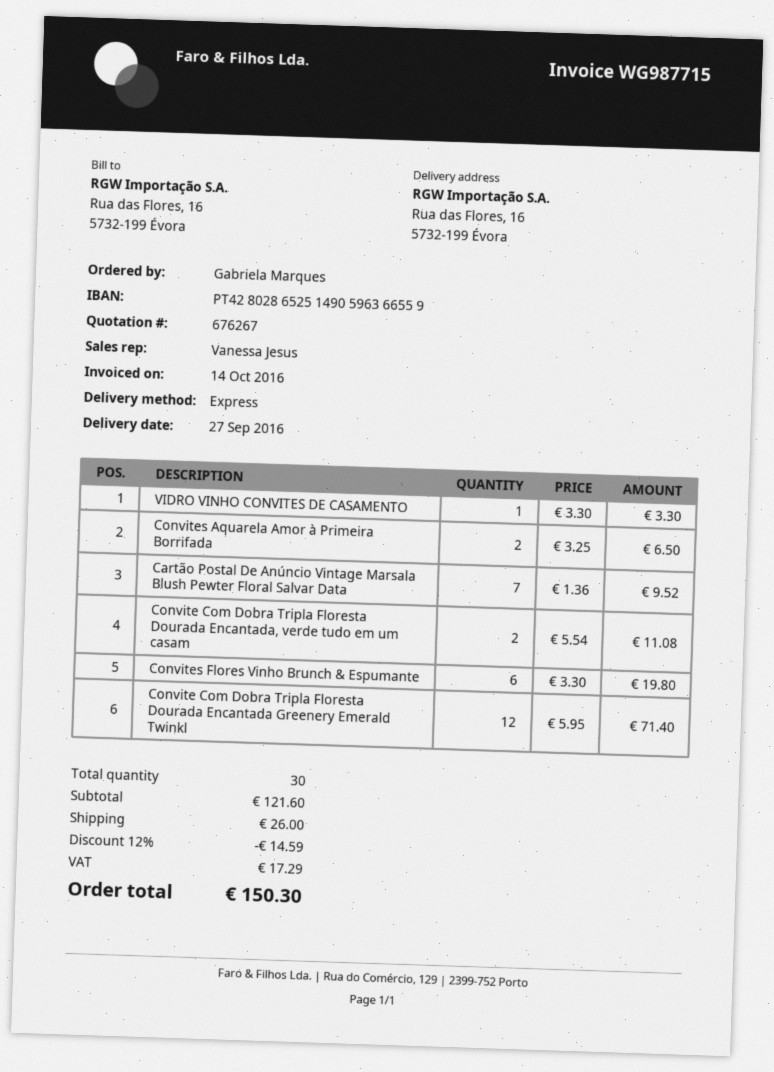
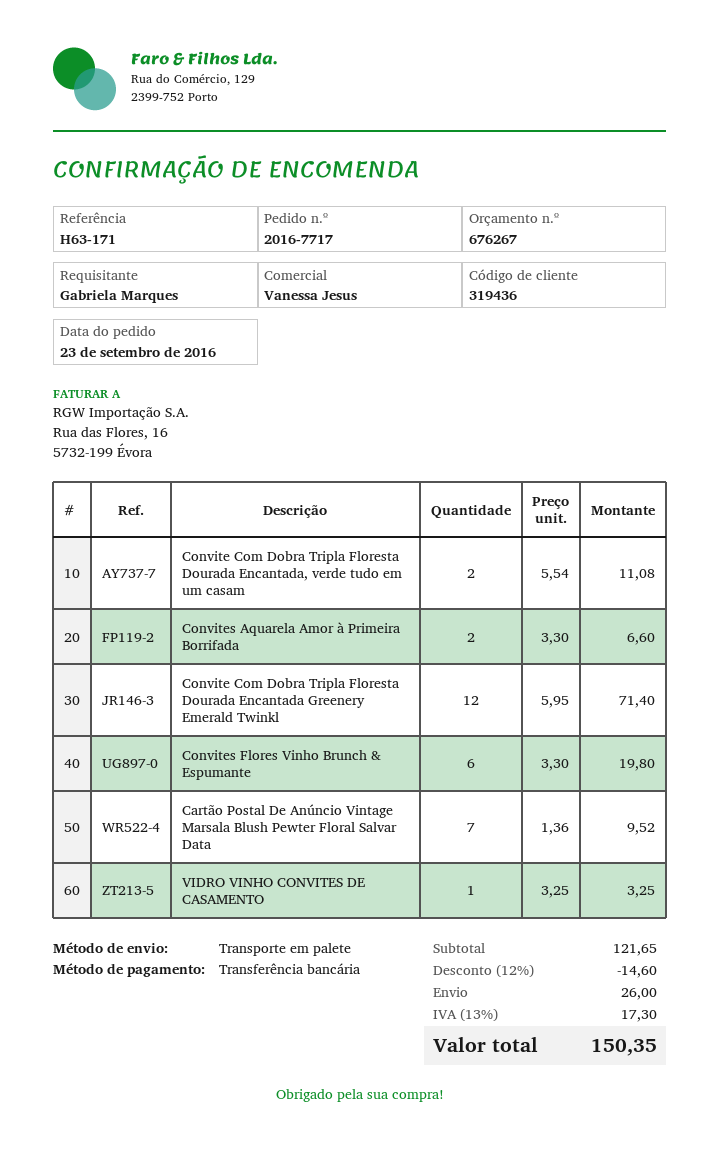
shipping method: express -> pallet freight
VIDRO VINHO CONVITES DE CASAMENTO: 1 x 3.30 = 3.30 -> 1 x 3.25 = 3.25
Convites Aquarela Amor à Primeira Borrifada: 2 x 3.25 = 6.50 -> 2 x 3.30 = 6.60
subtotal: 121.60 -> 121.65
discount: 12% = 14.59 -> 12% = 14.60
tax: 17.29 -> 17.30
total: 150.30 -> 150.35

